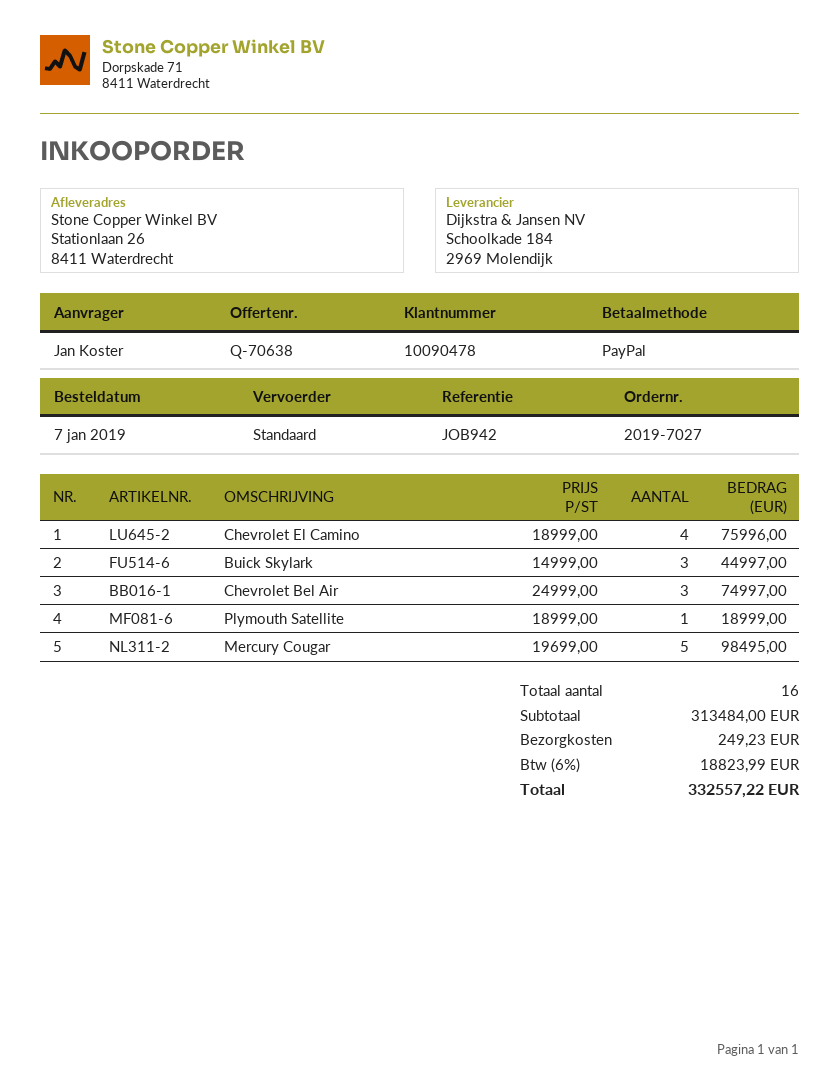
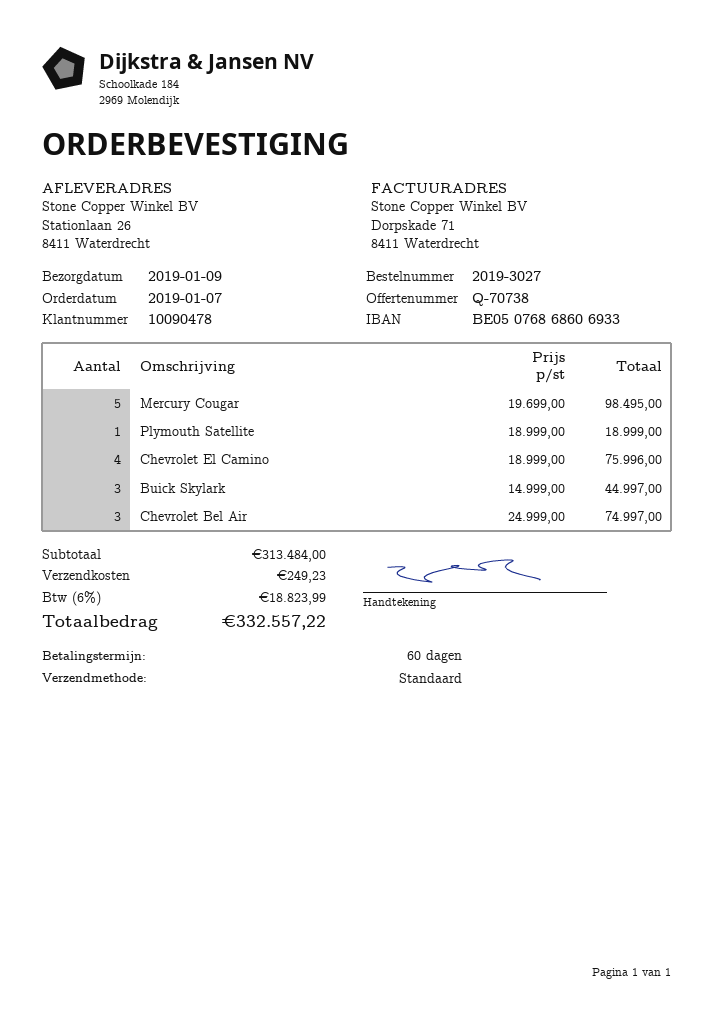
quote number: Q-70638 -> Q-70738
order number: 2019-7027 -> 2019-3027

